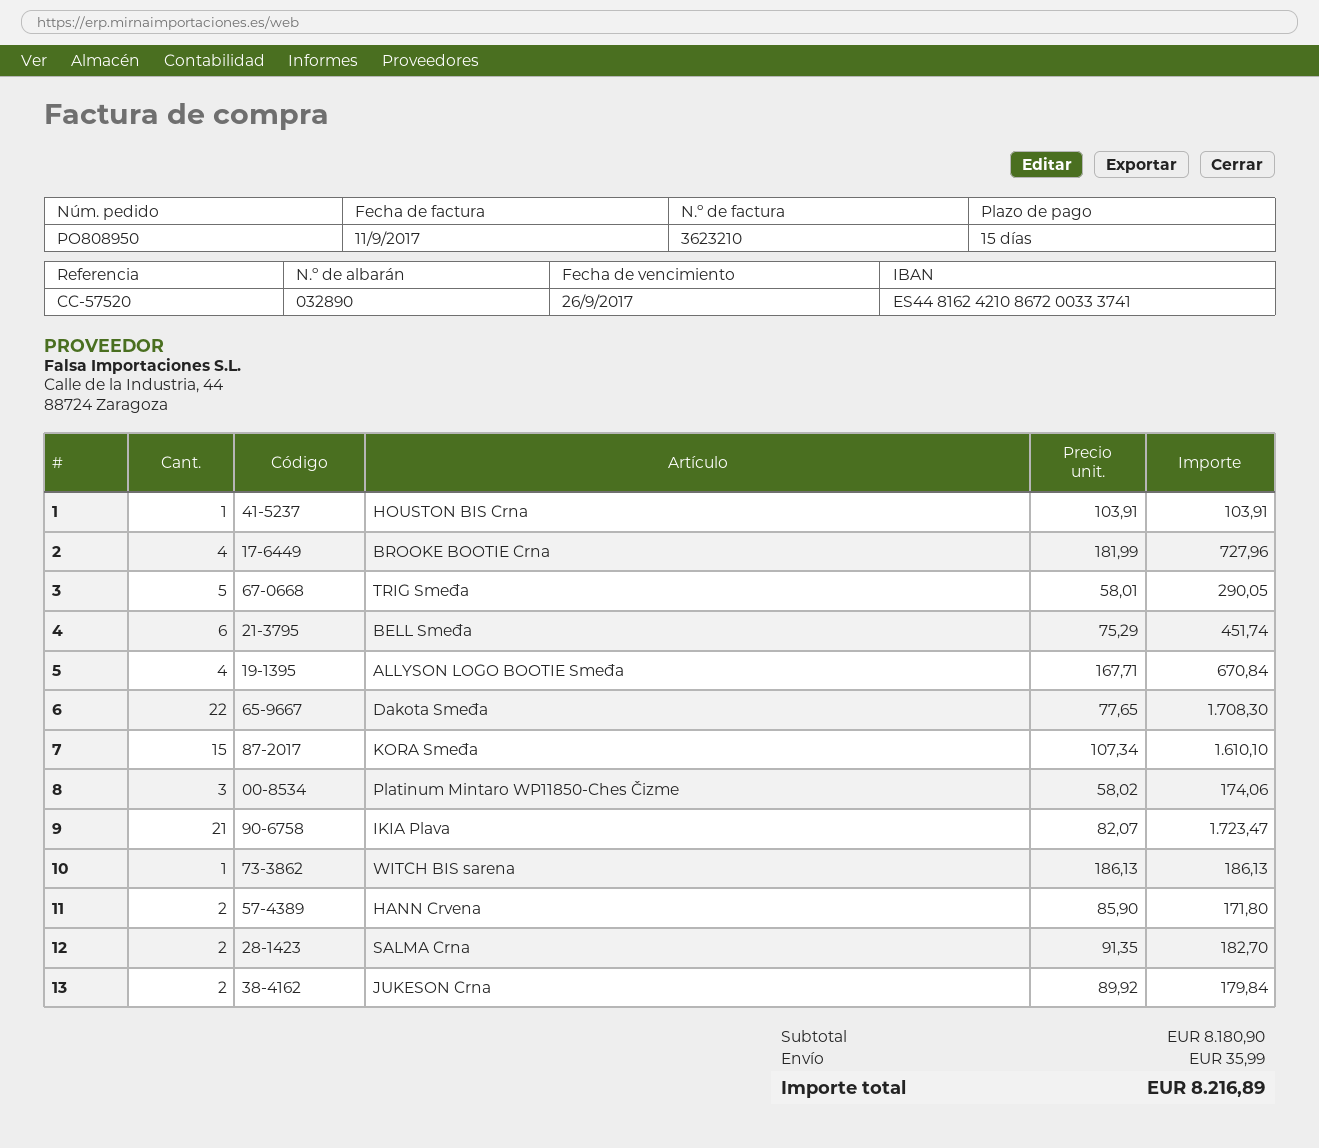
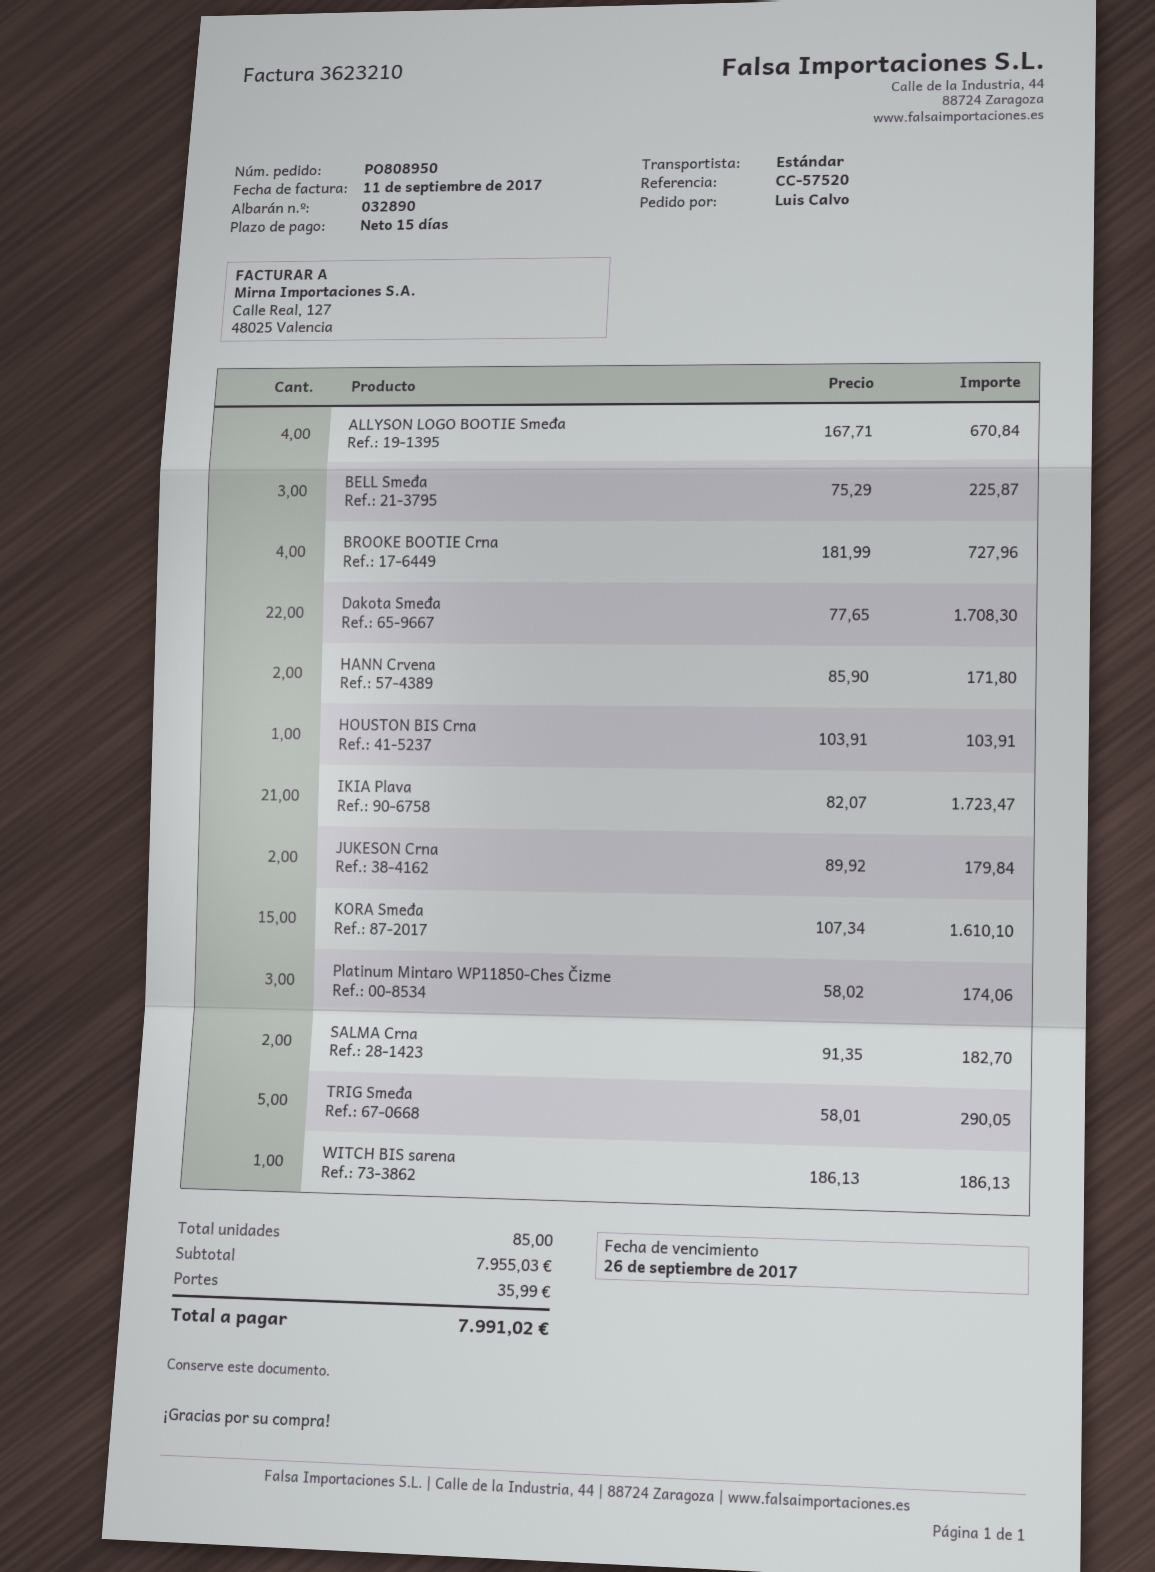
BELL Smeđa: 6 x 75.29 = 451.74 -> 3 x 75.29 = 225.87
subtotal: 8180.90 -> 7955.03
total: 8216.89 -> 7991.02

